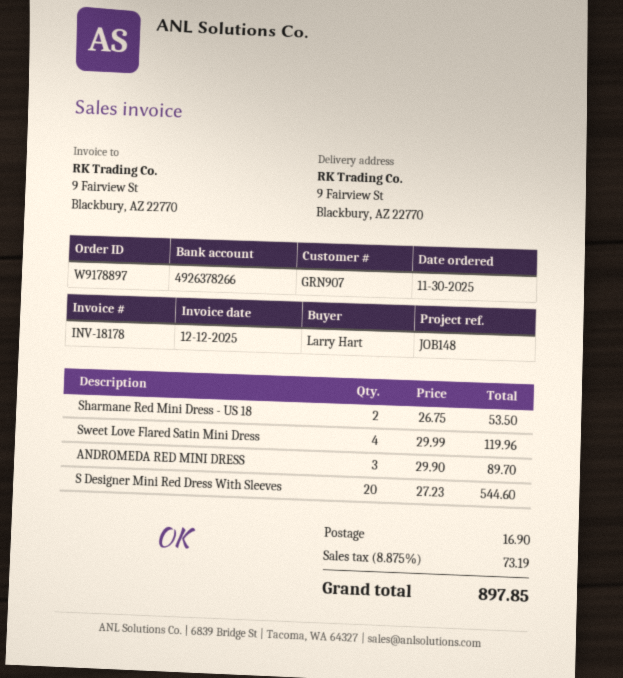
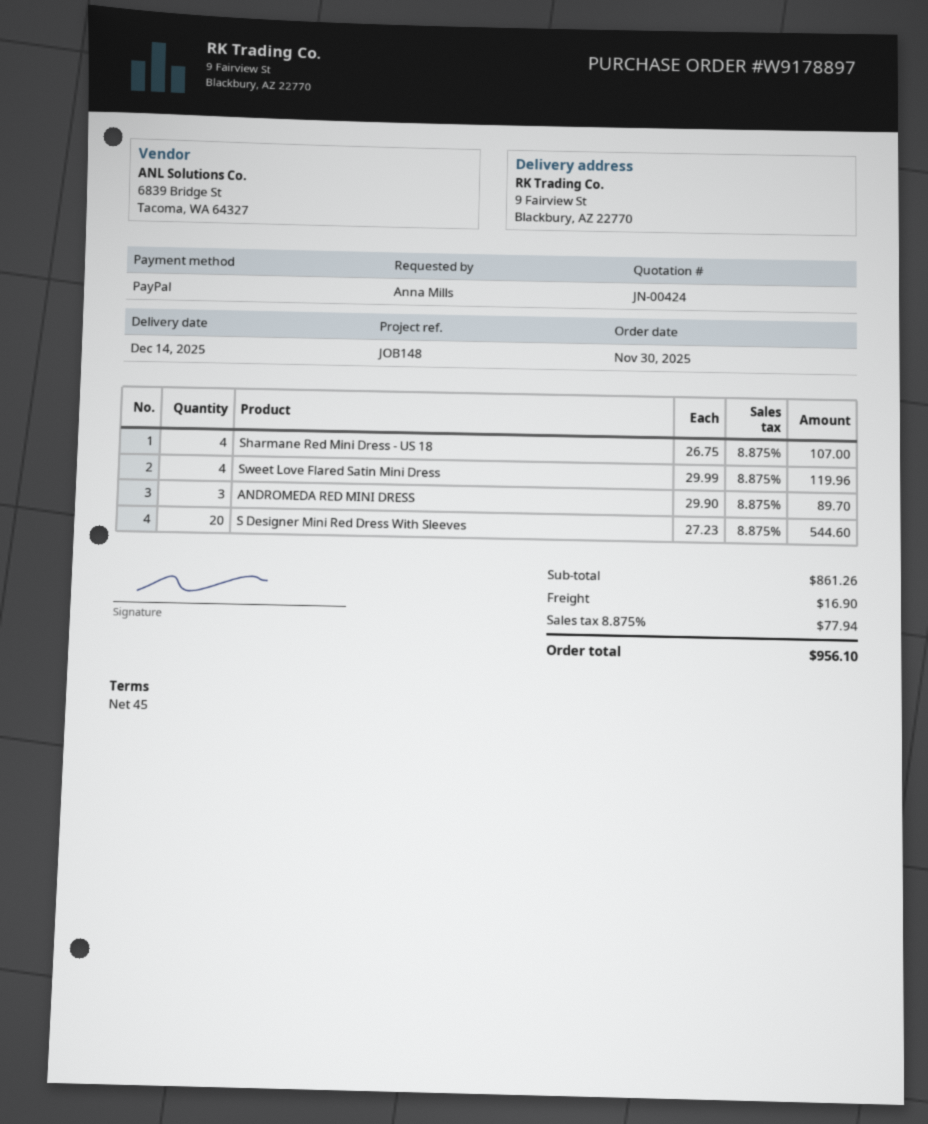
ordered by: Larry Hart -> Anna Mills
Sharmane Red Mini Dress - US 18: 2 x 26.75 = 53.50 -> 4 x 26.75 = 107.00
tax: 8.875% = 73.19 -> 8.875% = 77.94
total: 897.85 -> 956.10

